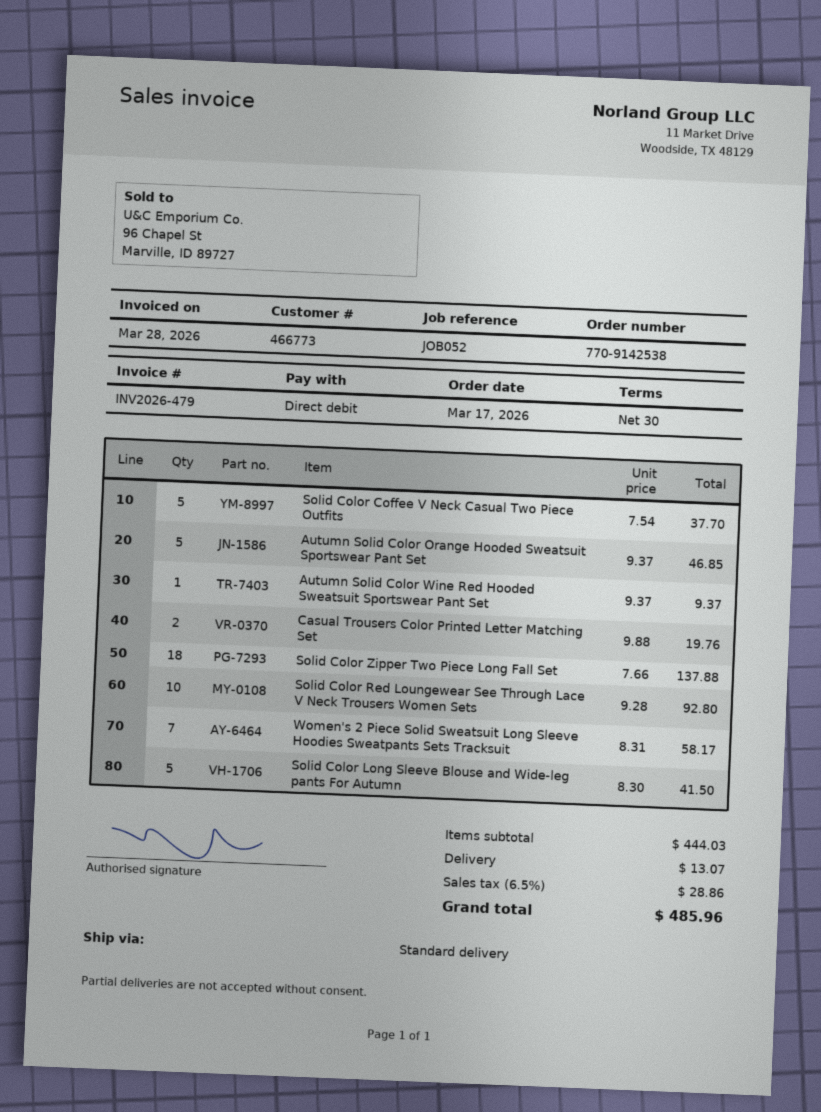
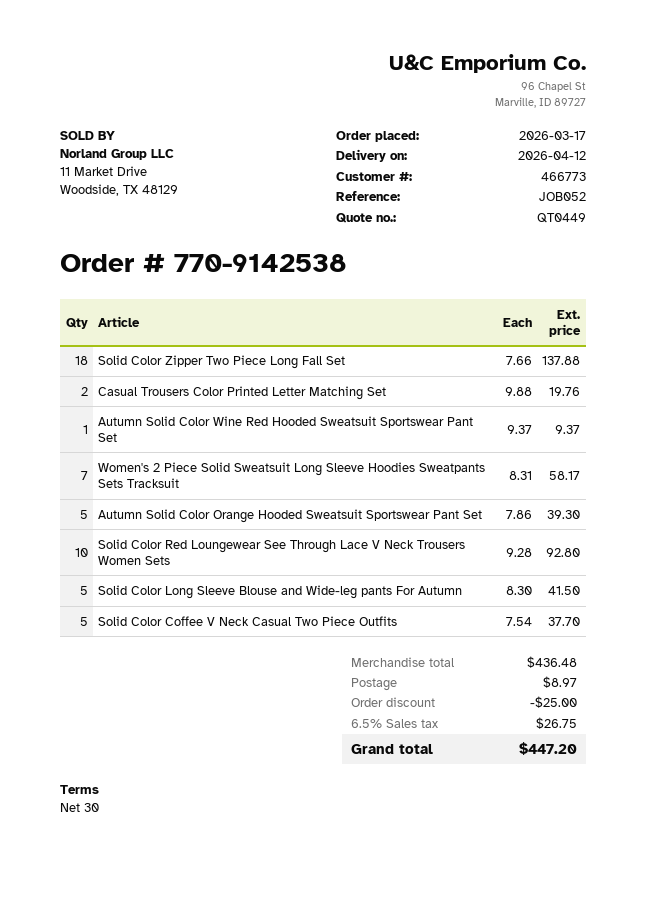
Autumn Solid Color Orange Hooded Sweatsuit Sportswear Pant Set: 5 x 9.37 = 46.85 -> 5 x 7.86 = 39.30
subtotal: 444.03 -> 436.48
discount: none -> 25.00
shipping: 13.07 -> 8.97
tax: 6.5% = 28.86 -> 6.5% = 26.75
total: 485.96 -> 447.20

